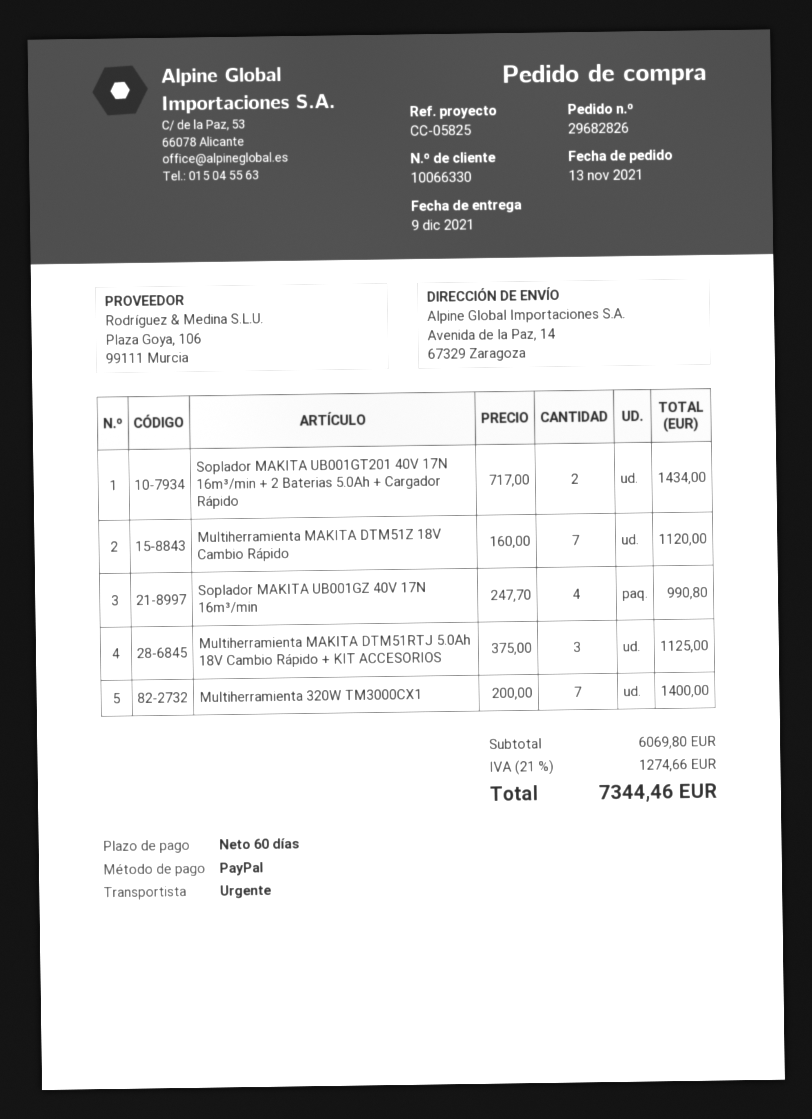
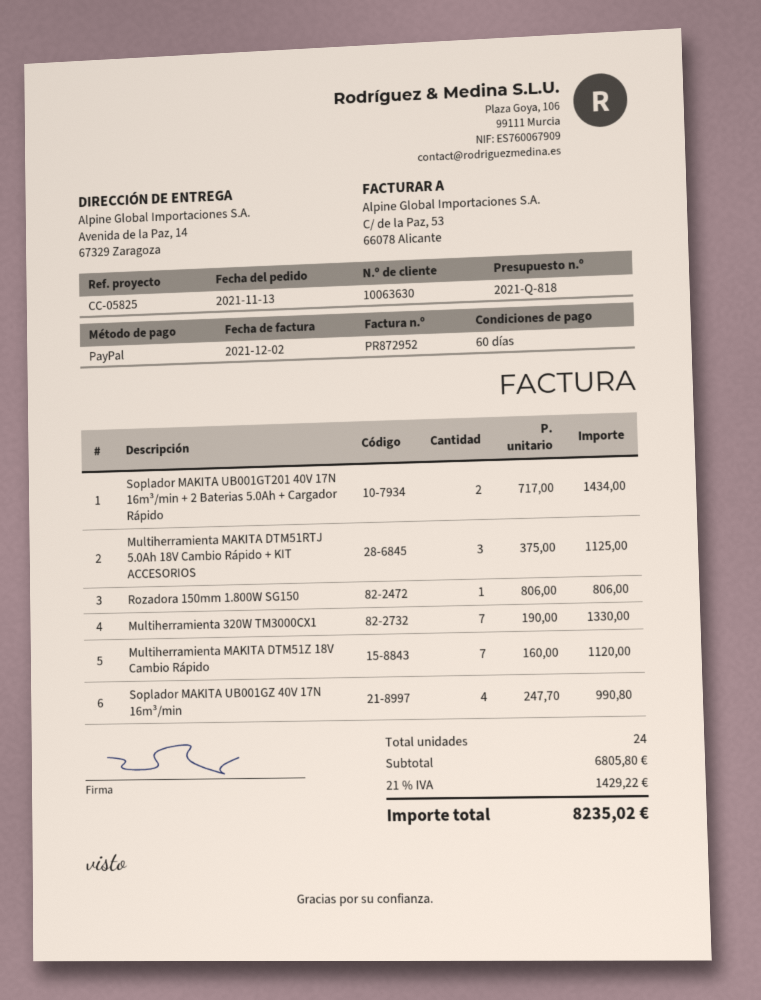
customer number: 10066330 -> 10063630
Multiherramienta 320W TM3000CX1: 7 x 200.00 = 1400.00 -> 7 x 190.00 = 1330.00
Rozadora 150mm 1.800W SG150: none -> 1 x 806.00 = 806.00
subtotal: 6069.80 -> 6805.80
tax: 21% = 1274.66 -> 21% = 1429.22
total: 7344.46 -> 8235.02

